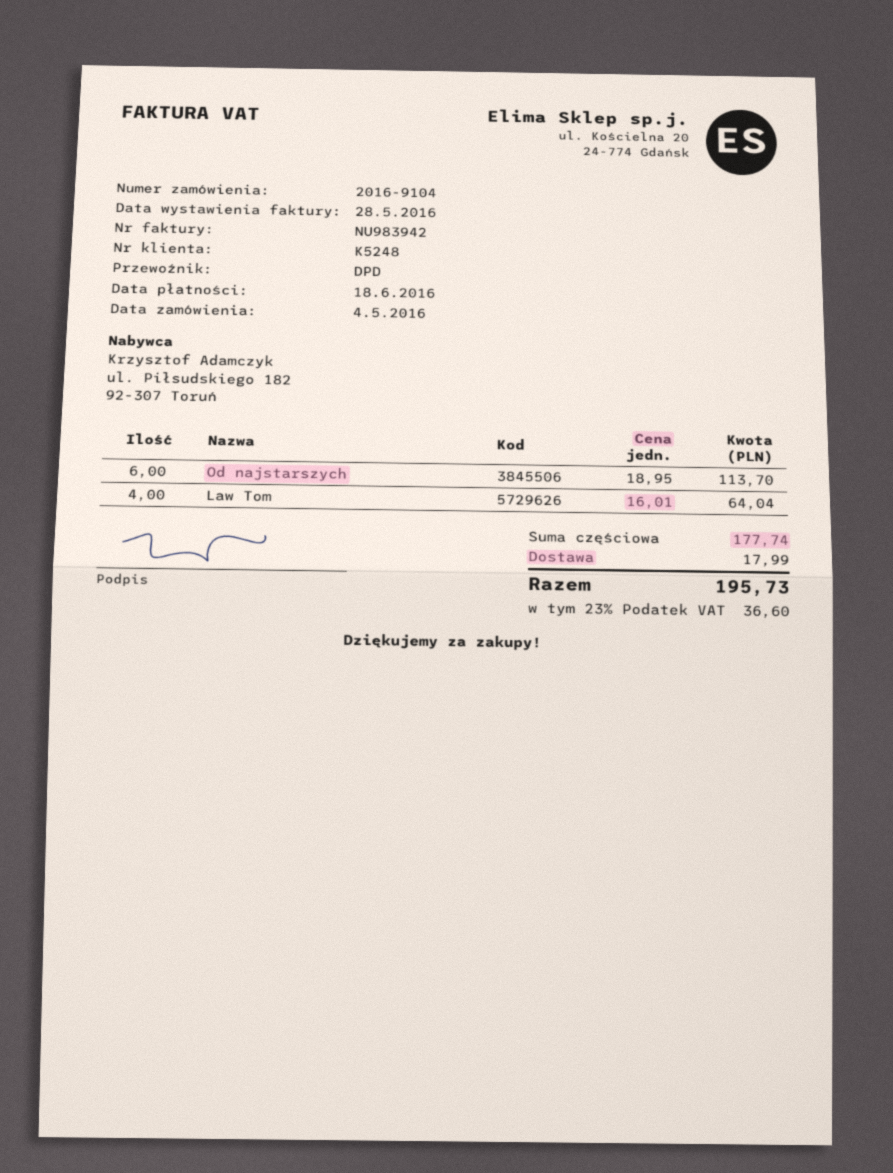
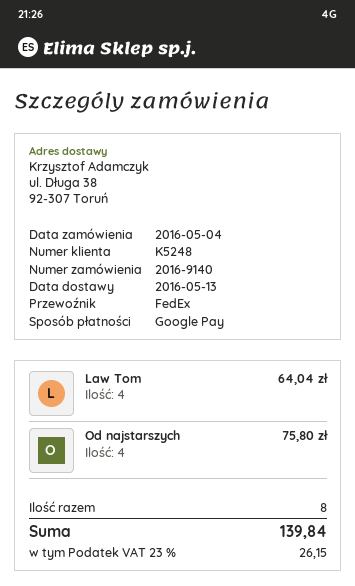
order number: 2016-9104 -> 2016-9140
shipping method: DPD -> FedEx
Od najstarszych: 6 for 113.70 -> 4 for 75.80
shipping: 17.99 -> none
tax: 23% = 36.60 -> 23% = 26.15
total: 195.73 -> 139.84

